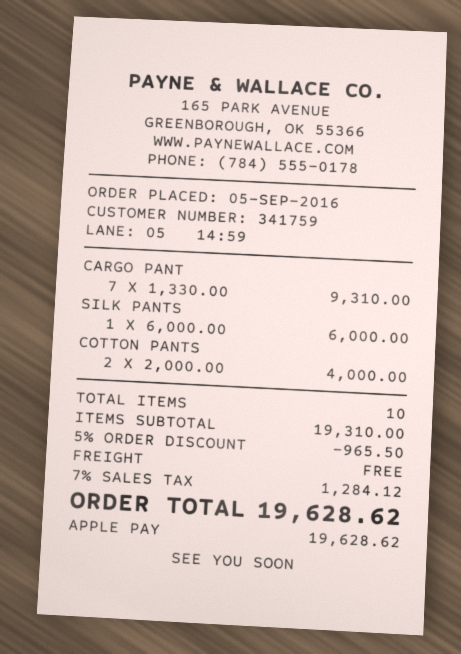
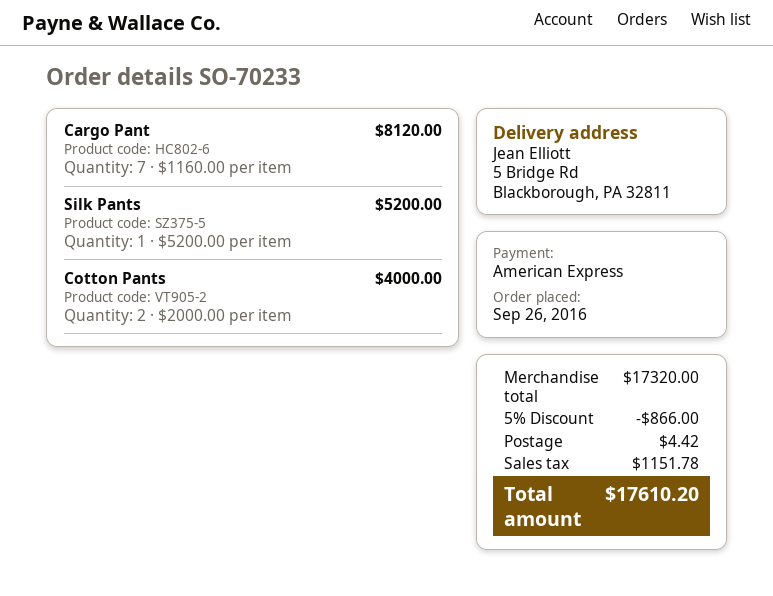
order date: 2016-09-05 -> 2016-09-26
payment method: Apple Pay -> American Express
CARGO PANT: 7 x 1330.00 = 9310.00 -> 7 x 1160.00 = 8120.00
SILK PANTS: 1 x 6000.00 = 6000.00 -> 1 x 5200.00 = 5200.00
subtotal: 19310.00 -> 17320.00
discount: 5% = 965.50 -> 5% = 866.00
shipping: 0.00 -> 4.42
tax: 1284.12 -> 1151.78
total: 19628.62 -> 17610.20

